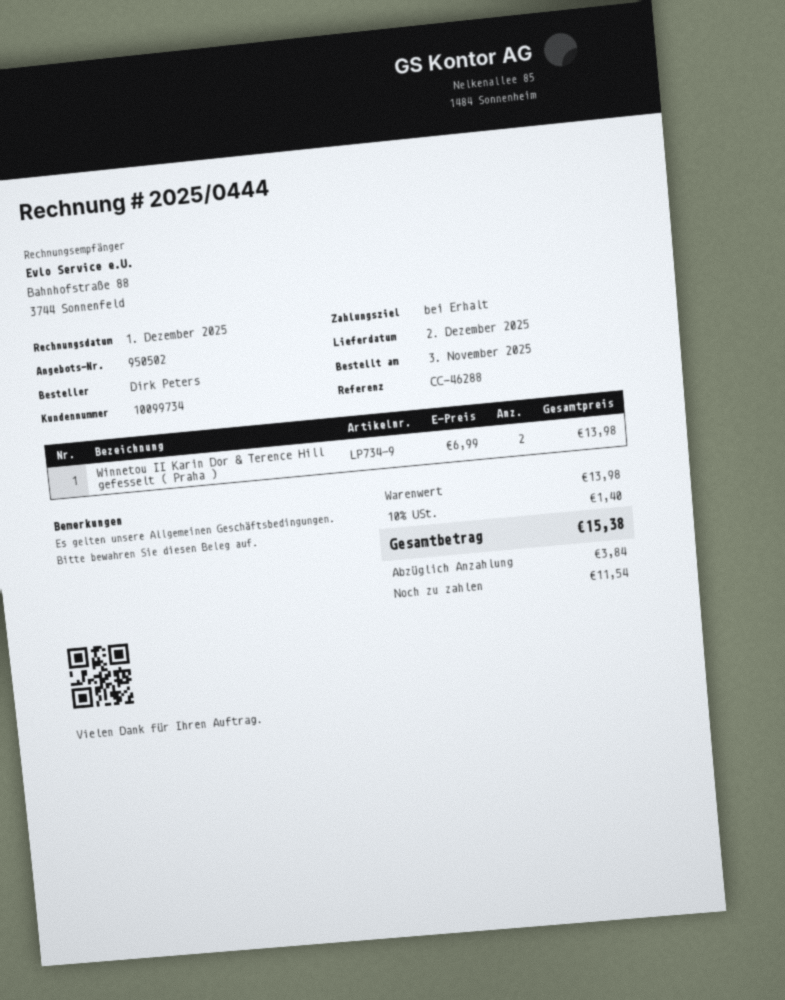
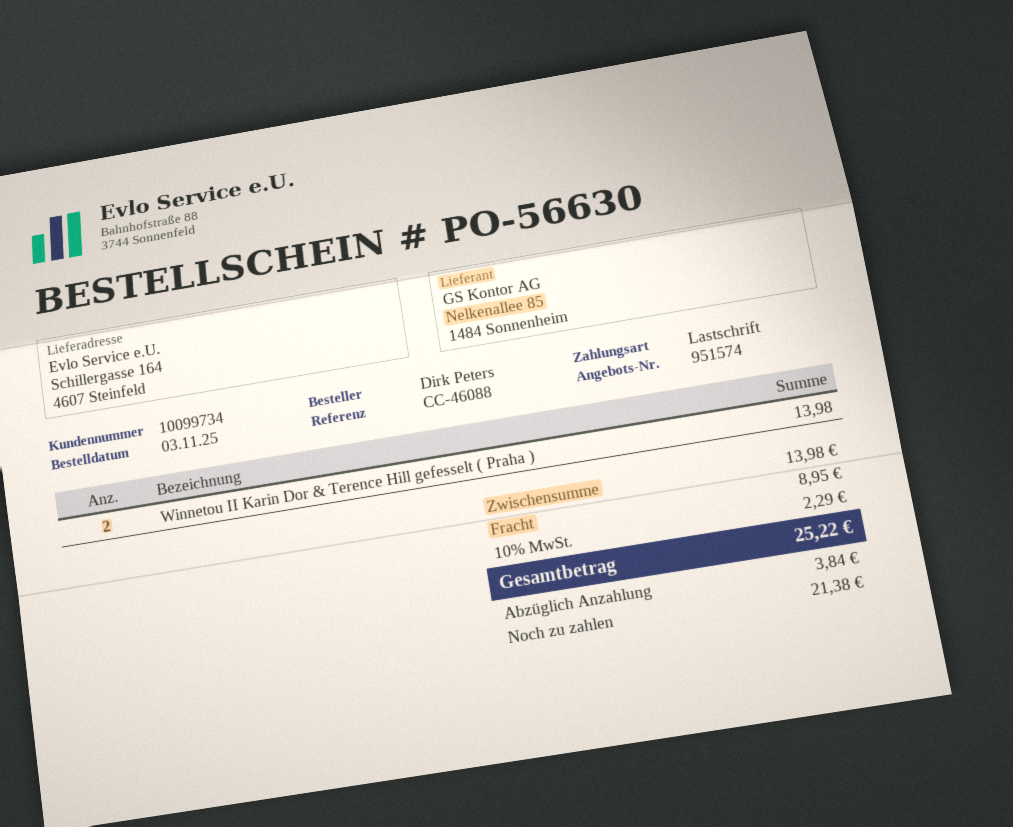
quote number: 950502 -> 951574
reference: CC-46288 -> CC-46088
shipping: none -> 8.95
tax: 10% = 1.40 -> 10% = 2.29
total: 15.38 -> 25.22
balance: 11.54 -> 21.38

